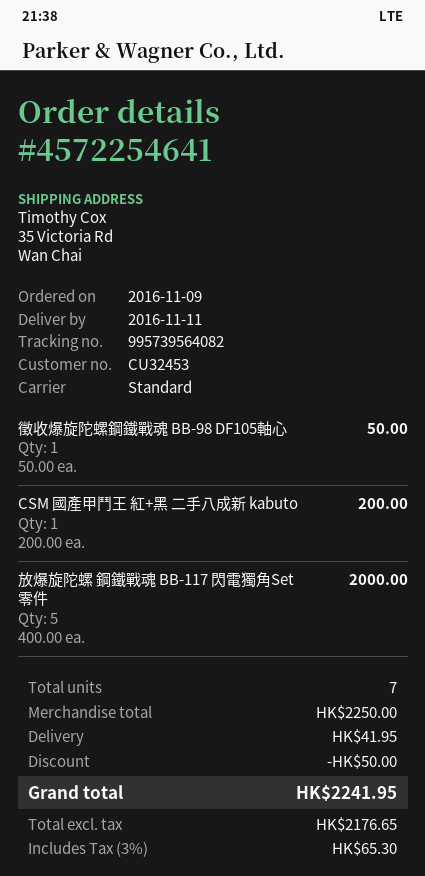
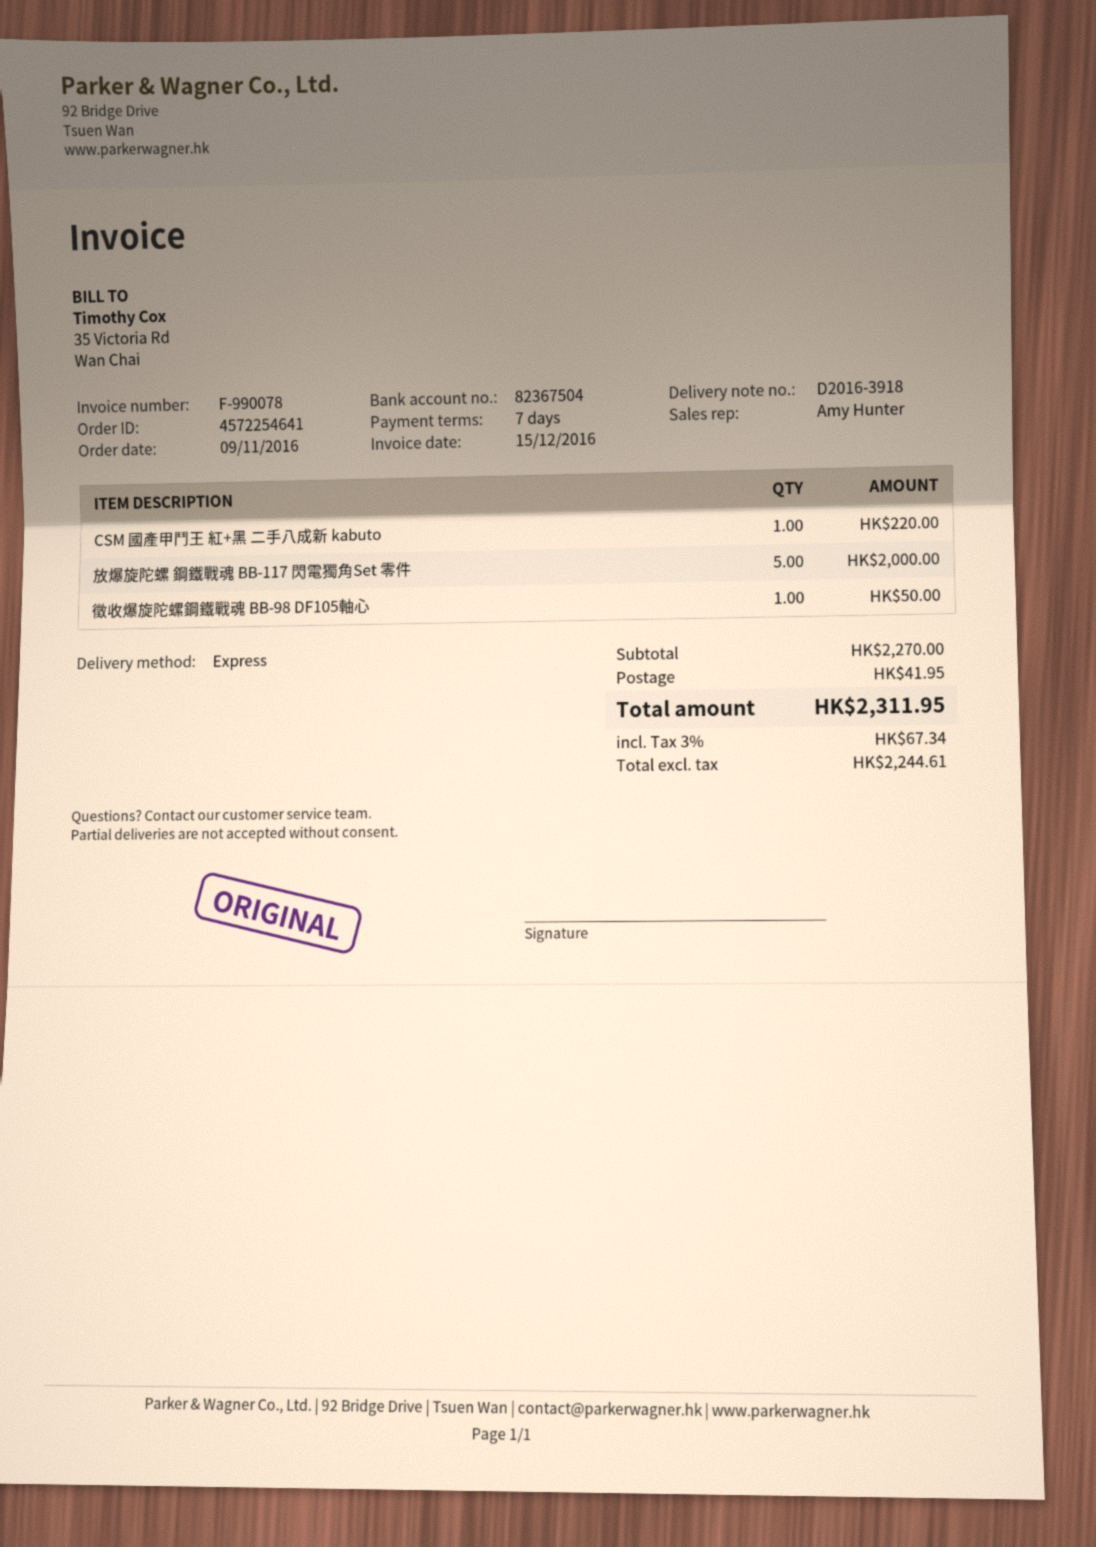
shipping method: standard -> express
CSM 國產甲鬥王 紅+黑 二手八成新 kabuto: 1 for 200.00 -> 1 for 220.00
subtotal: 2250.00 -> 2270.00
discount: 50.00 -> none
net: 2176.65 -> 2244.61
tax: 3% = 65.30 -> 3% = 67.34
total: 2241.95 -> 2311.95

